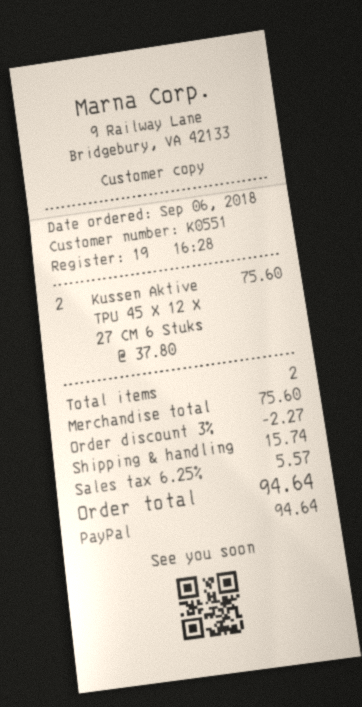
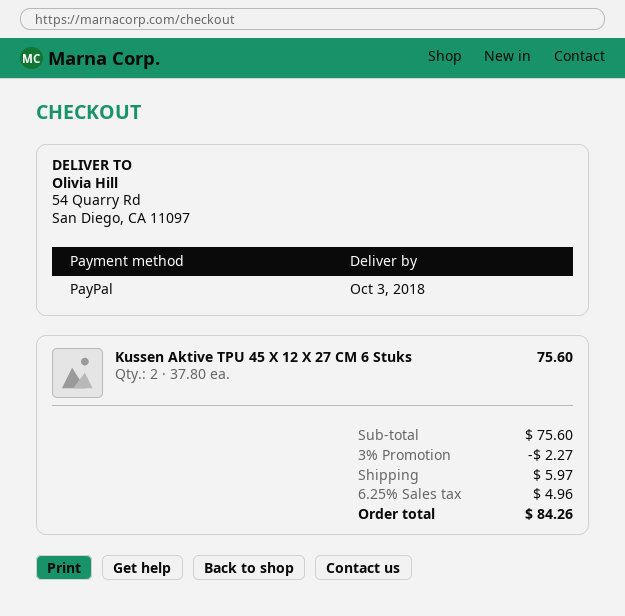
shipping: 15.74 -> 5.97
tax: 6.25% = 5.57 -> 6.25% = 4.96
total: 94.64 -> 84.26

